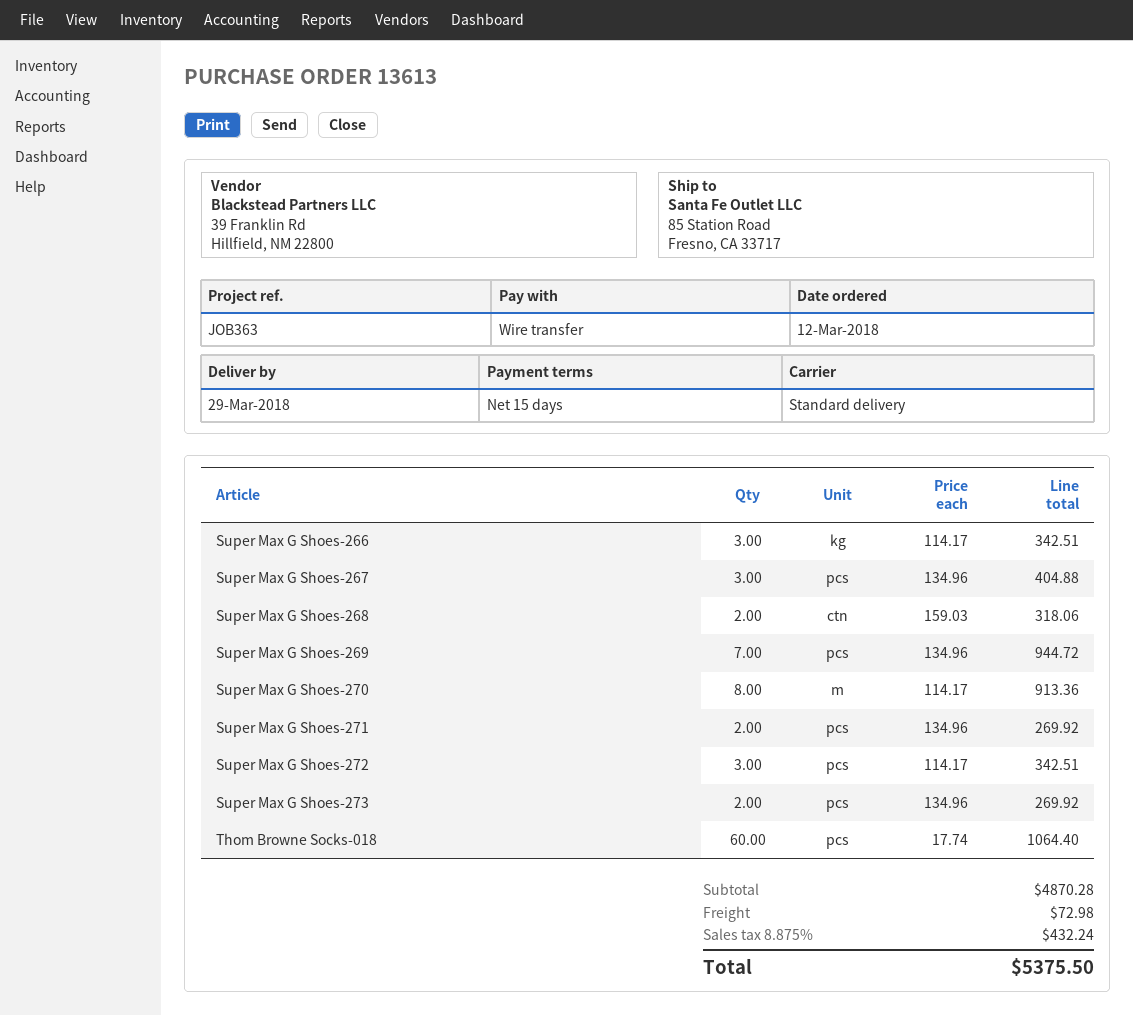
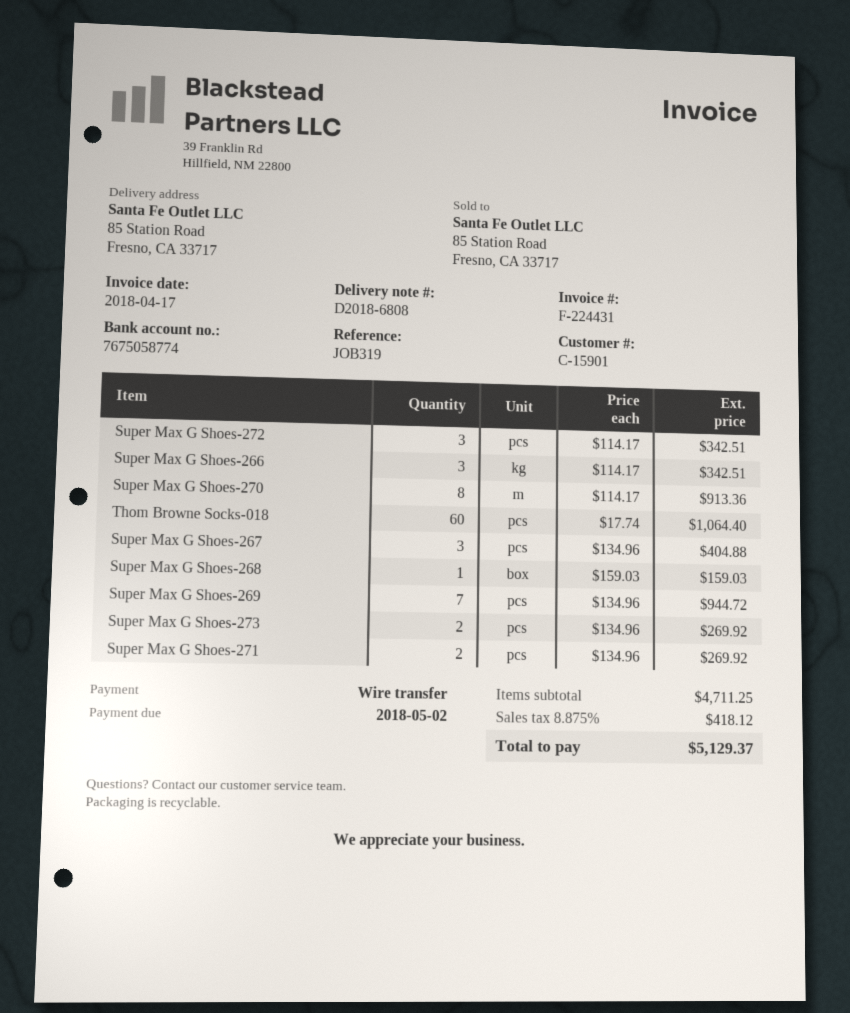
reference: JOB363 -> JOB319
Super Max G Shoes-268: 2 x 159.03 = 318.06 -> 1 x 159.03 = 159.03
subtotal: 4870.28 -> 4711.25
shipping: 72.98 -> none
tax: 8.875% = 432.24 -> 8.875% = 418.12
total: 5375.50 -> 5129.37

